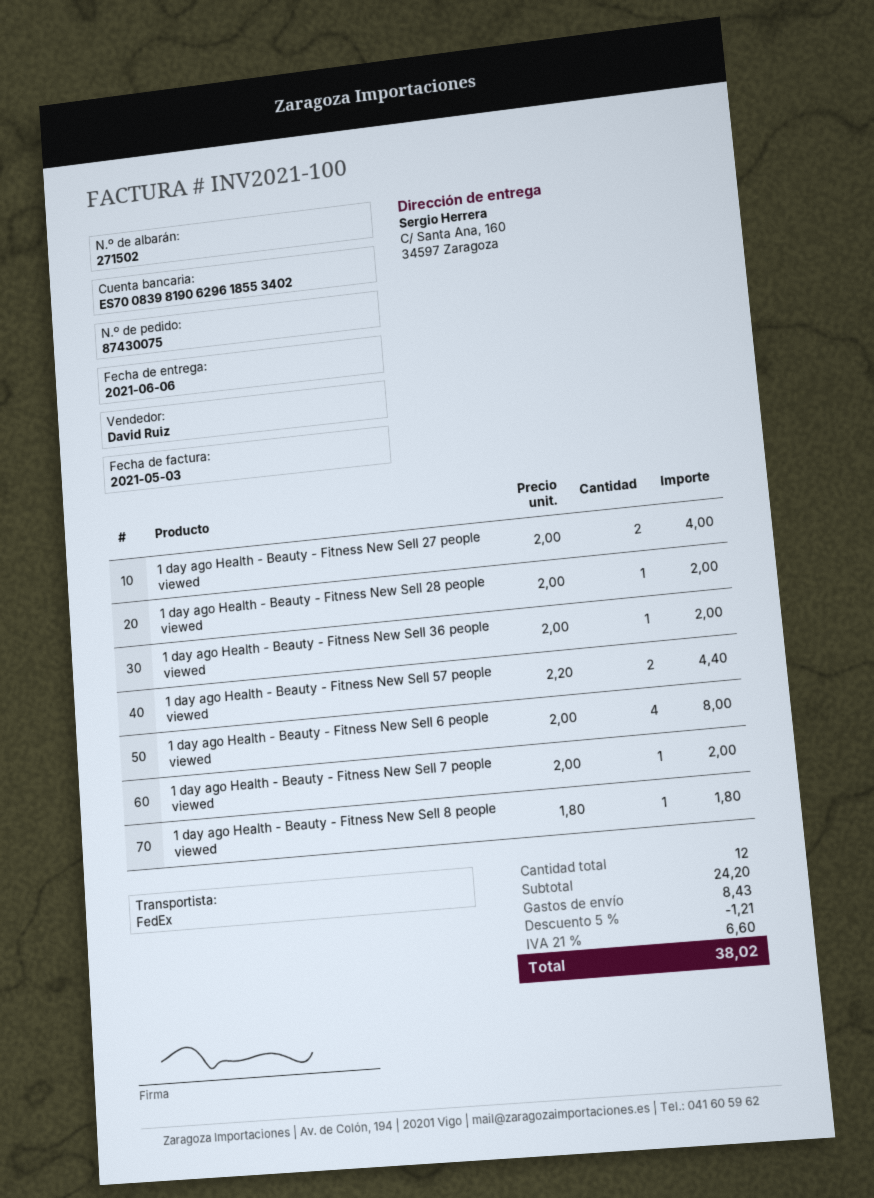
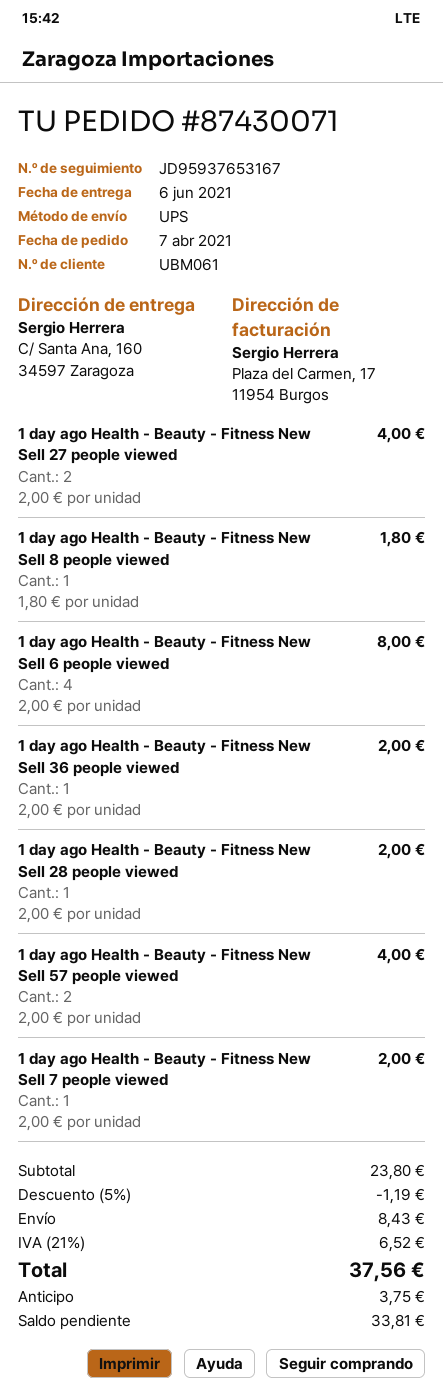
order number: 87430075 -> 87430071
shipping method: FedEx -> UPS
1 day ago Health - Beauty - Fitness New Sell 57 people viewed: 2 x 2.20 = 4.40 -> 2 x 2.00 = 4.00
subtotal: 24.20 -> 23.80
discount: 5% = 1.21 -> 5% = 1.19
tax: 21% = 6.60 -> 21% = 6.52
total: 38.02 -> 37.56

